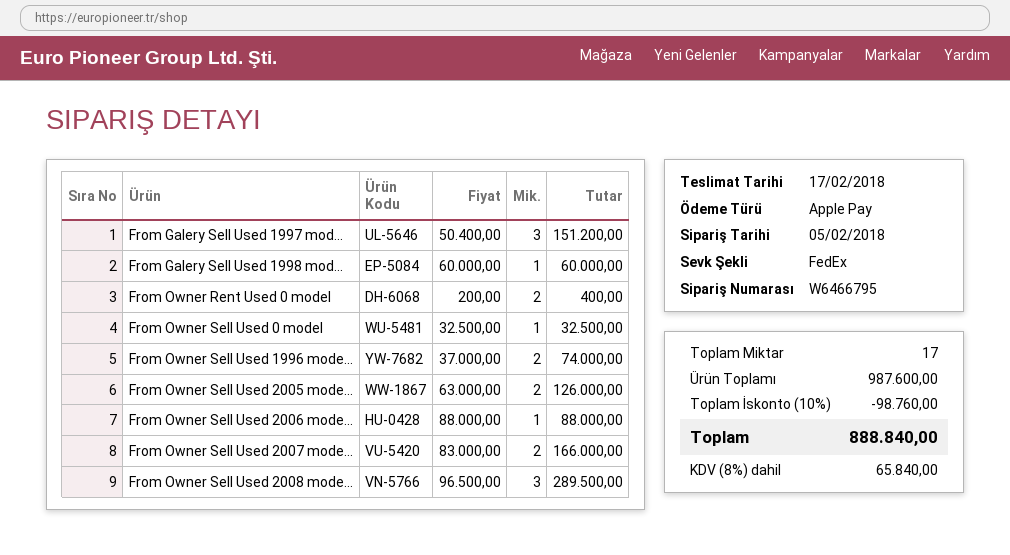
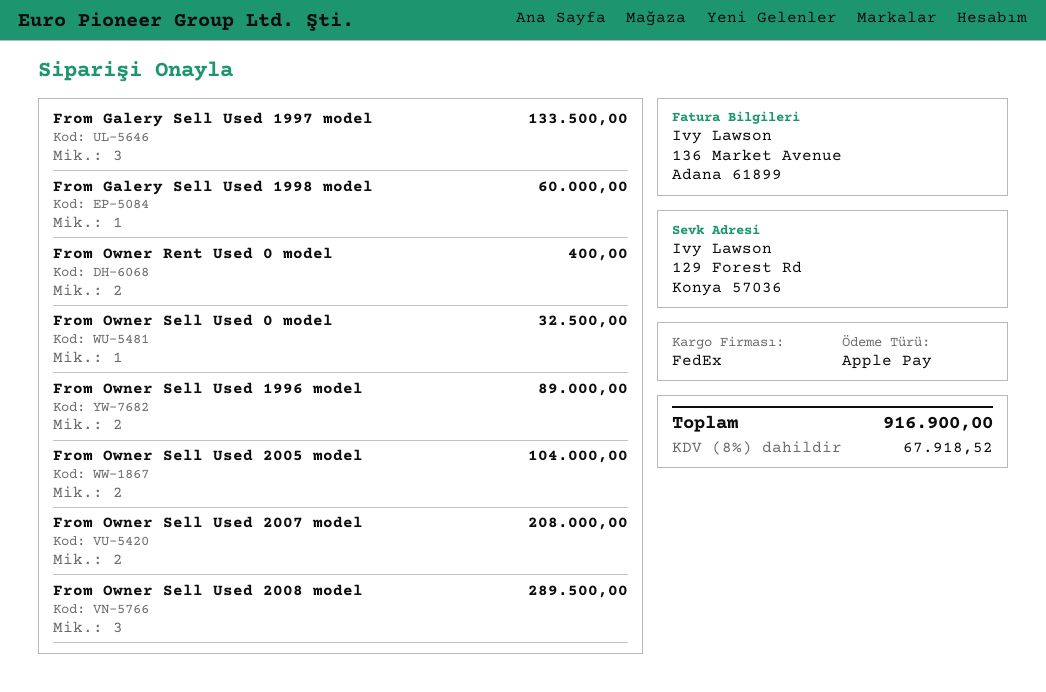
From Galery Sell Used 1997 mod...: 3 for 151200.00 -> 3 for 133500.00
From Owner Sell Used 1996 mode...: 2 for 74000.00 -> 2 for 89000.00
From Owner Sell Used 2005 mode...: 2 for 126000.00 -> 2 for 104000.00
From Owner Sell Used 2006 mode...: 1 for 88000.00 -> none
From Owner Sell Used 2007 mode...: 2 for 166000.00 -> 2 for 208000.00
discount: 10% = 98760.00 -> none
tax: 8% = 65840.00 -> 8% = 67918.52
total: 888840.00 -> 916900.00

